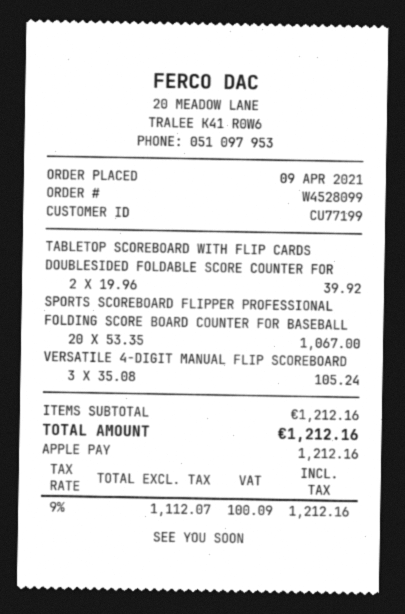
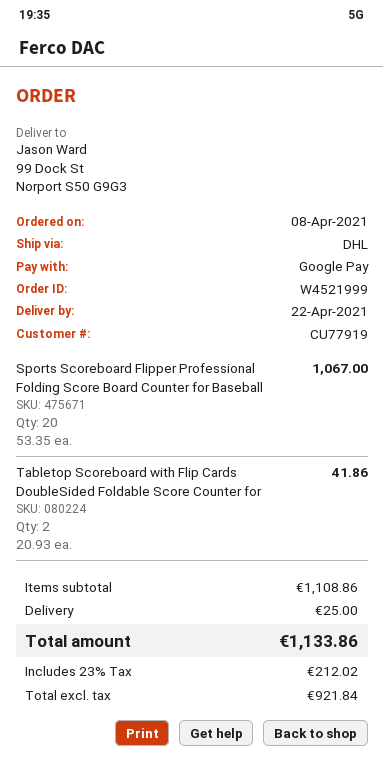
order number: W4528099 -> W4521999
order date: 2021-04-09 -> 2021-04-08
customer number: CU77199 -> CU77919
payment method: Apple Pay -> Google Pay
TABLETOP SCOREBOARD WITH FLIP CARDS DOUBLESIDED FOLDABLE SCORE COUNTER FOR: 2 x 19.96 = 39.92 -> 2 x 20.93 = 41.86
VERSATILE 4-DIGIT MANUAL FLIP SCOREBOARD: 3 x 35.08 = 105.24 -> none
subtotal: 1212.16 -> 1108.86
shipping: none -> 25.00
net: 1112.07 -> 921.84
tax: 9% = 100.09 -> 23% = 212.02
total: 1212.16 -> 1133.86

